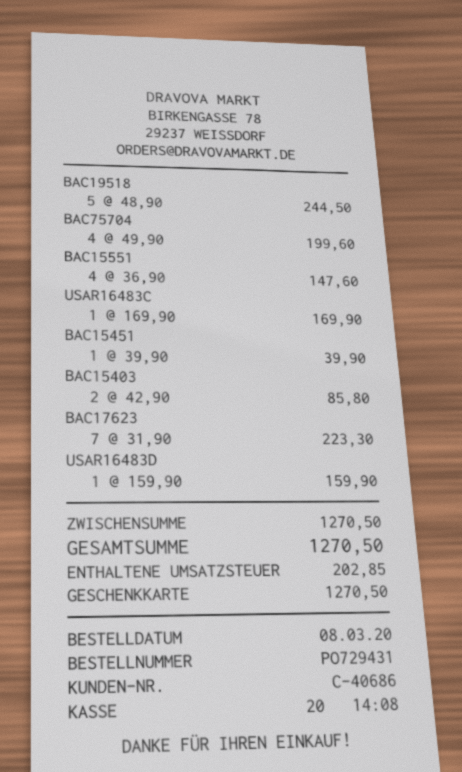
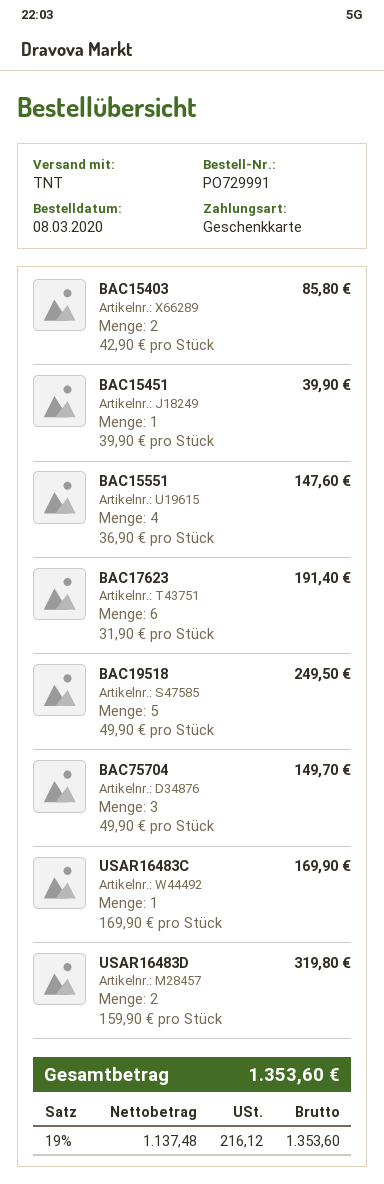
order number: PO729431 -> PO729991
BAC19518: 5 x 48.90 = 244.50 -> 5 x 49.90 = 249.50
BAC75704: 4 x 49.90 = 199.60 -> 3 x 49.90 = 149.70
BAC17623: 7 x 31.90 = 223.30 -> 6 x 31.90 = 191.40
USAR16483D: 1 x 159.90 = 159.90 -> 2 x 159.90 = 319.80
tax: 202.85 -> 216.12
total: 1270.50 -> 1353.60

